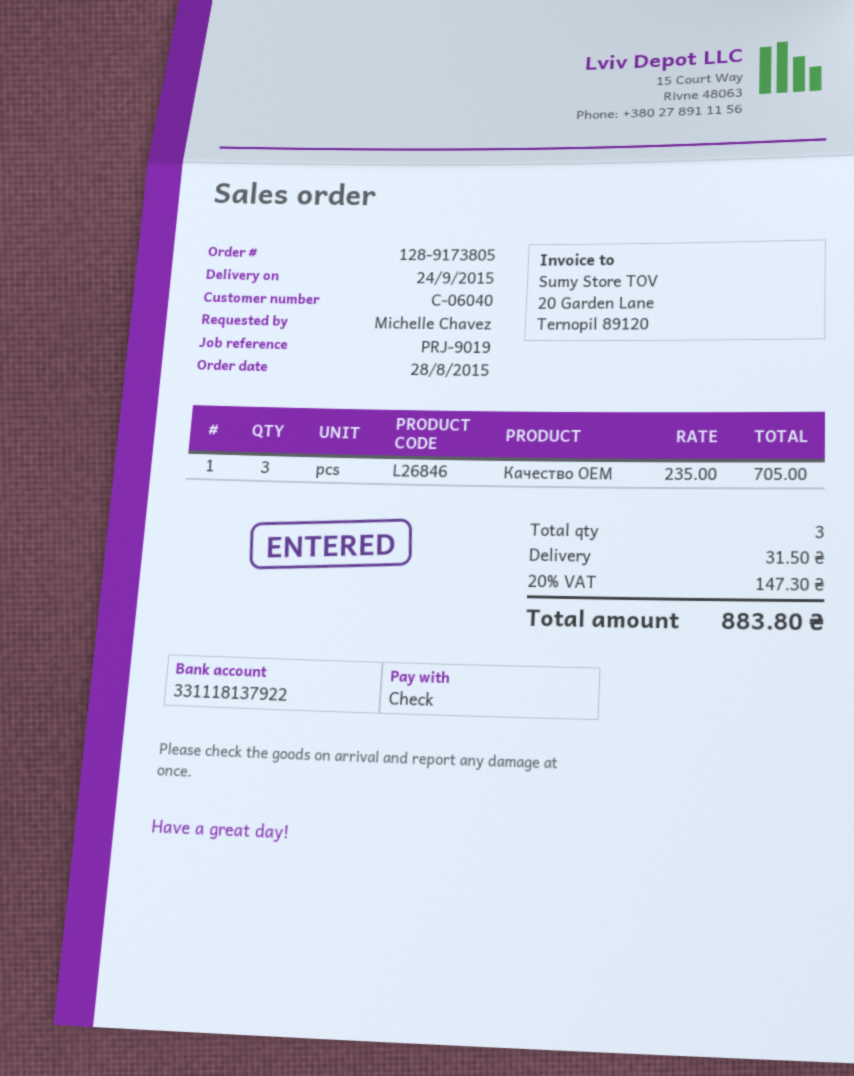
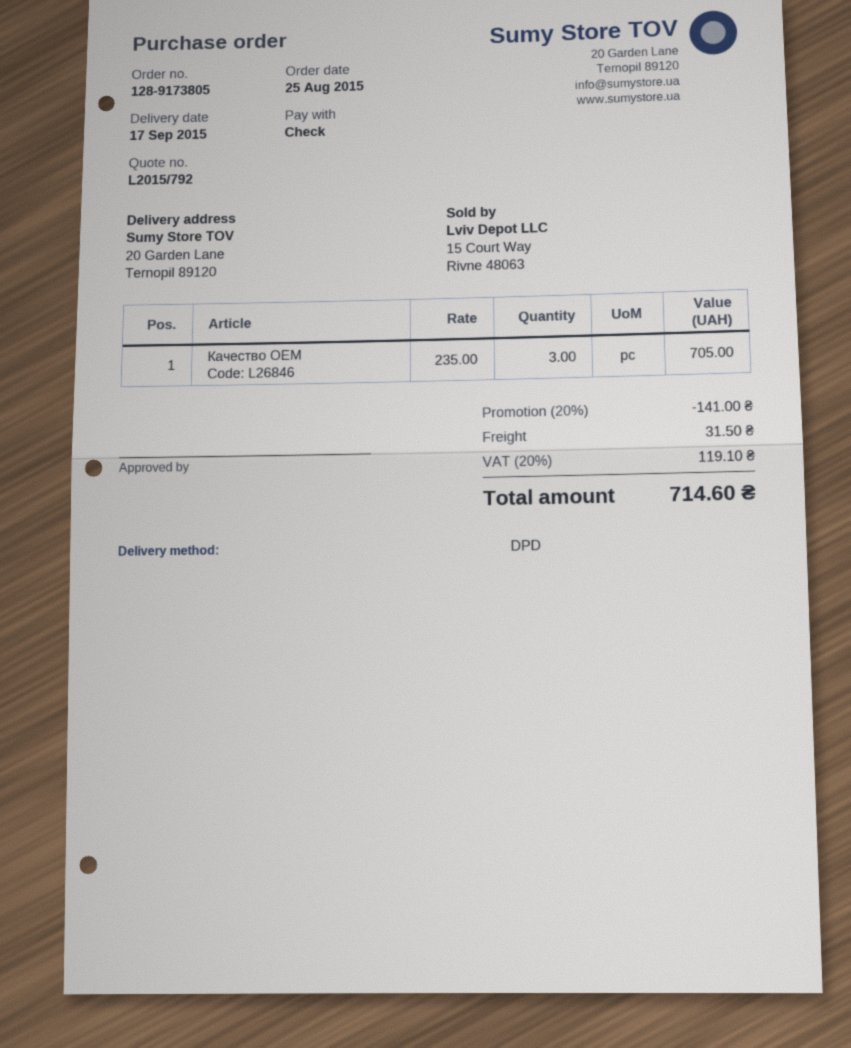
order date: 2015-08-28 -> 2015-08-25
delivery date: 2015-09-24 -> 2015-09-17
discount: none -> 20% = 141.00
tax: 20% = 147.30 -> 20% = 119.10
total: 883.80 -> 714.60

